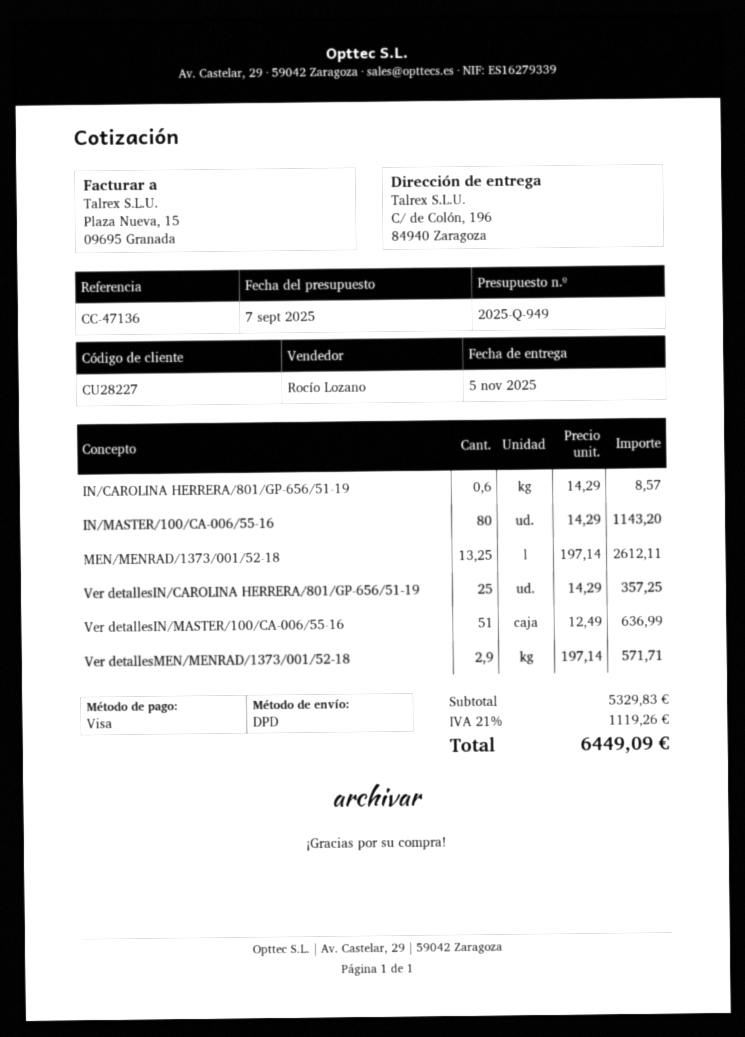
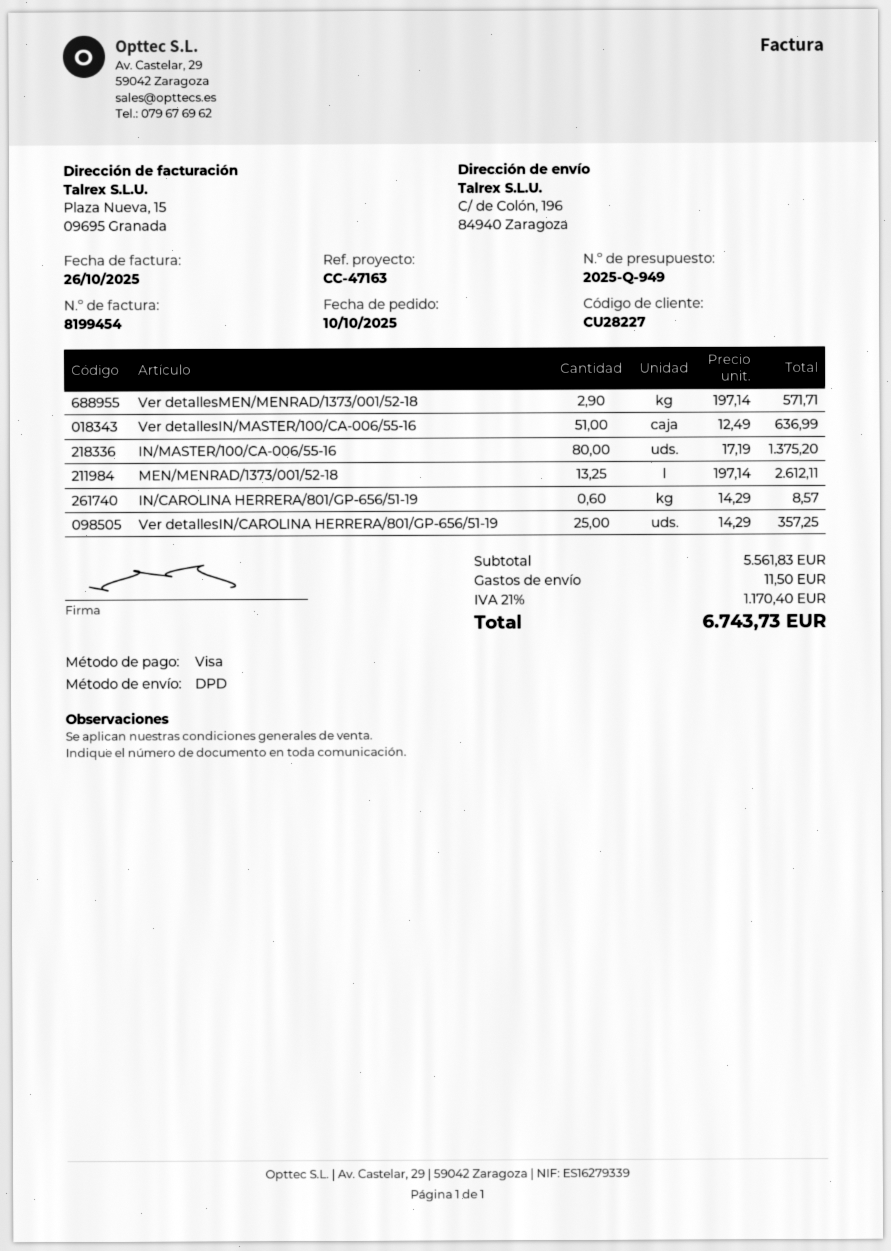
reference: CC-47136 -> CC-47163
IN/MASTER/100/CA-006/55-16: 80 x 14.29 = 1143.20 -> 80 x 17.19 = 1375.20
subtotal: 5329.83 -> 5561.83
shipping: none -> 11.50
tax: 21% = 1119.26 -> 21% = 1170.40
total: 6449.09 -> 6743.73

